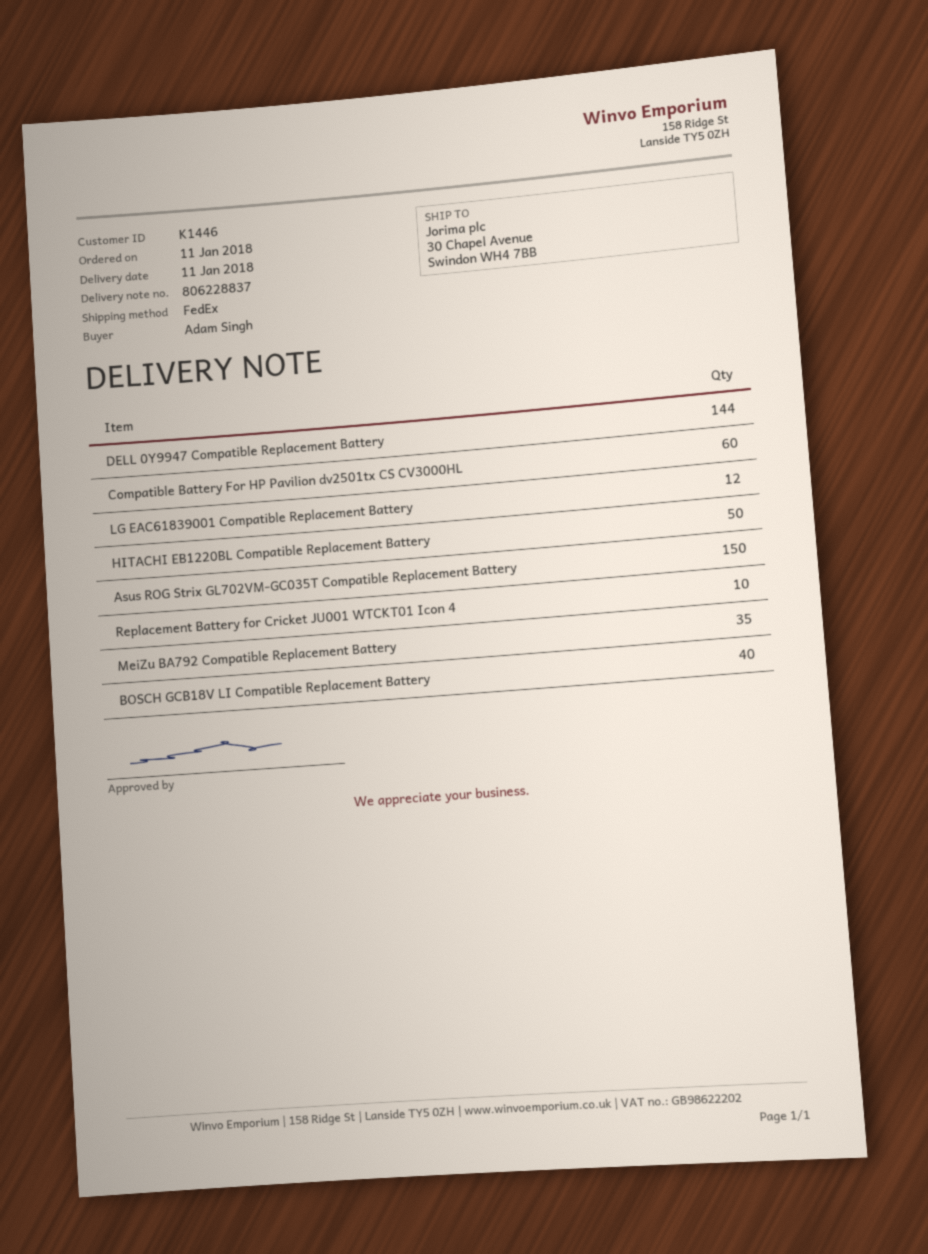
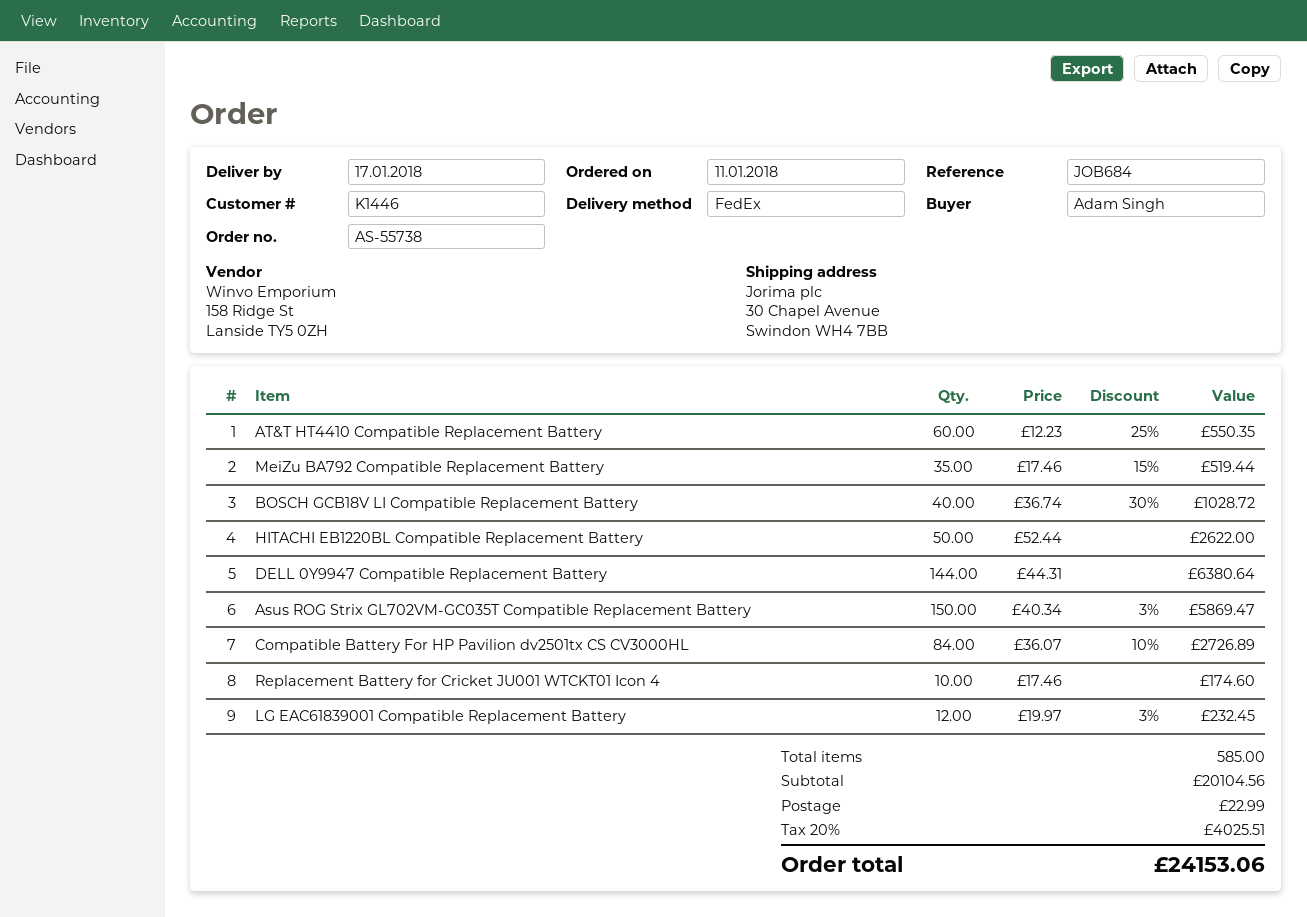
delivery date: 2018-01-11 -> 2018-01-17
Compatible Battery For HP Pavilion dv2501tx CS CV3000HL: 60 -> 84
AT&T HT4410 Compatible Replacement Battery: none -> 60

